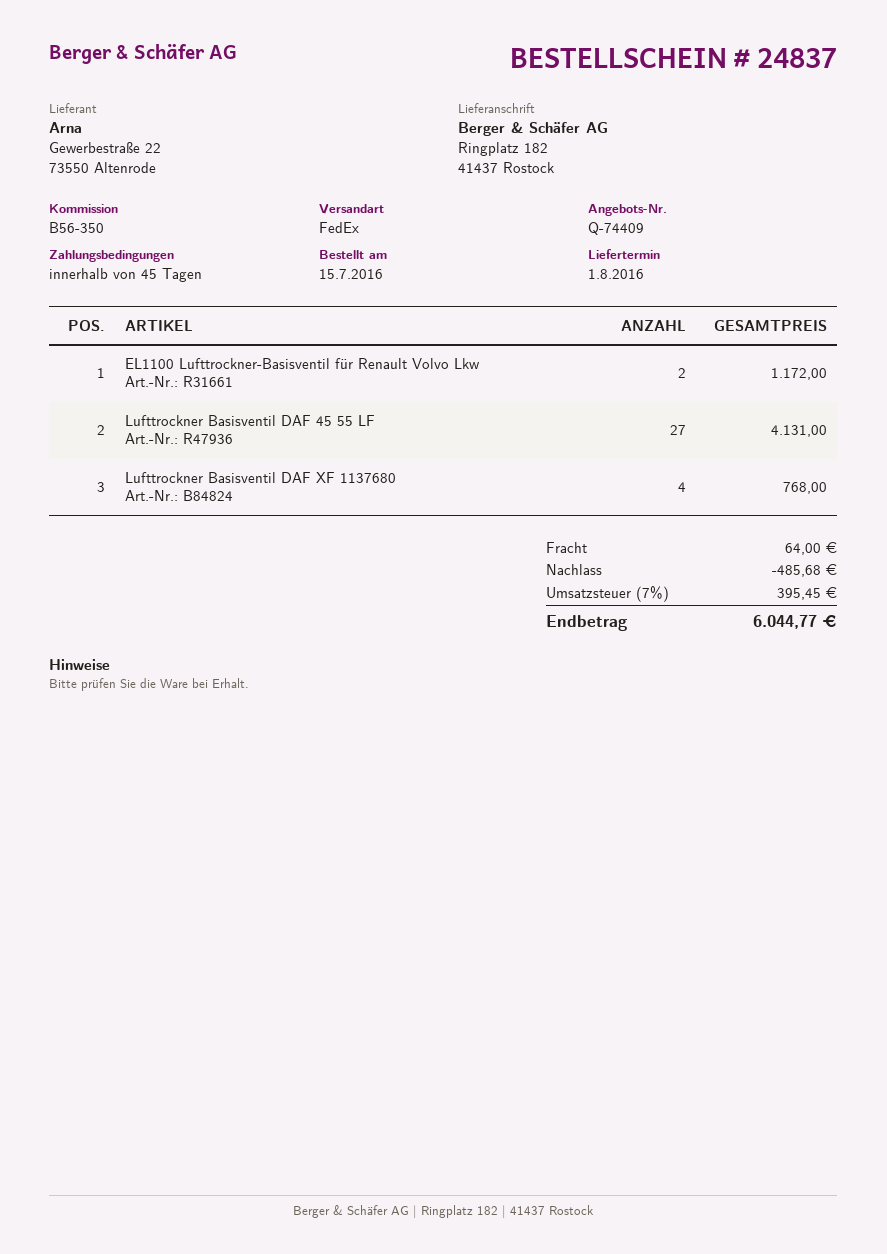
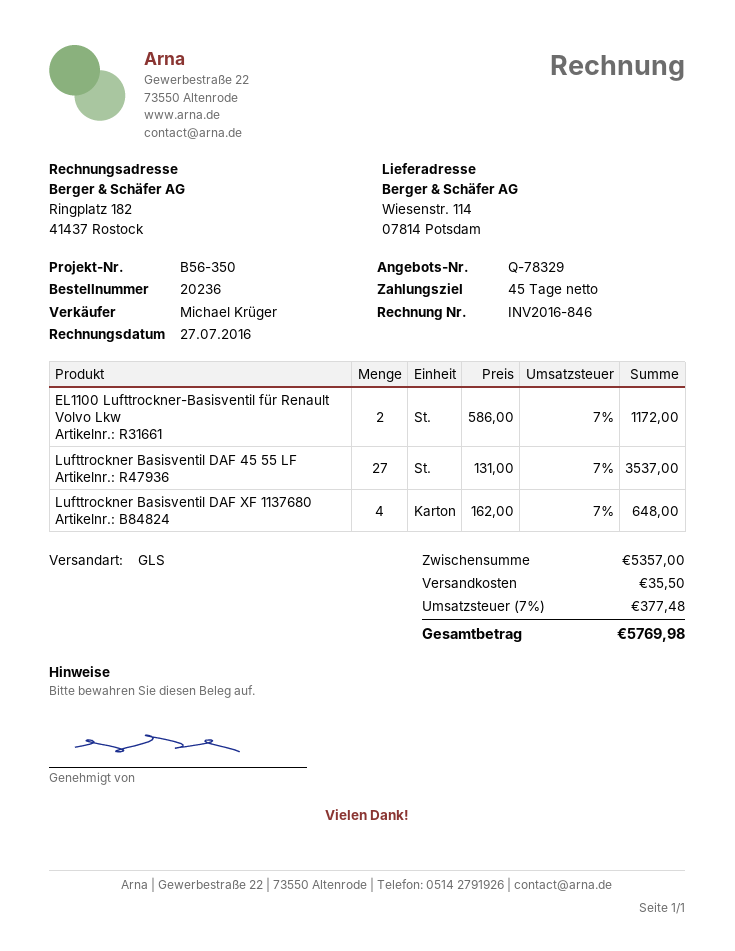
quote number: Q-74409 -> Q-78329
order number: 24837 -> 20236
shipping method: FedEx -> GLS
ship to: Ringplatz 182, 41437 Rostock -> Wiesenstr. 114, 07814 Potsdam
Lufttrockner Basisventil DAF 45 55 LF: 27 for 4131.00 -> 27 for 3537.00
Lufttrockner Basisventil DAF XF 1137680: 4 for 768.00 -> 4 for 648.00
discount: 485.68 -> none
shipping: 64.00 -> 35.50
tax: 7% = 395.45 -> 7% = 377.48
total: 6044.77 -> 5769.98

